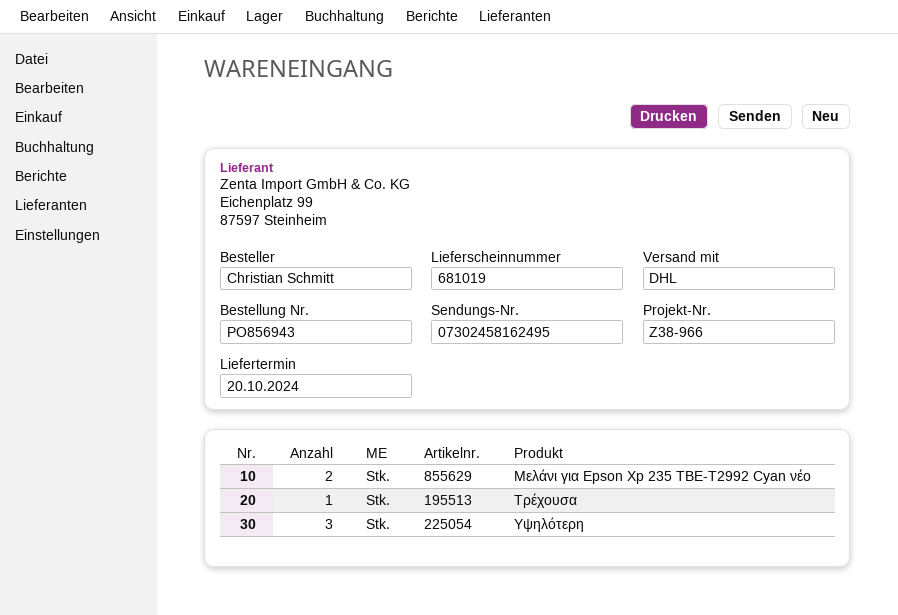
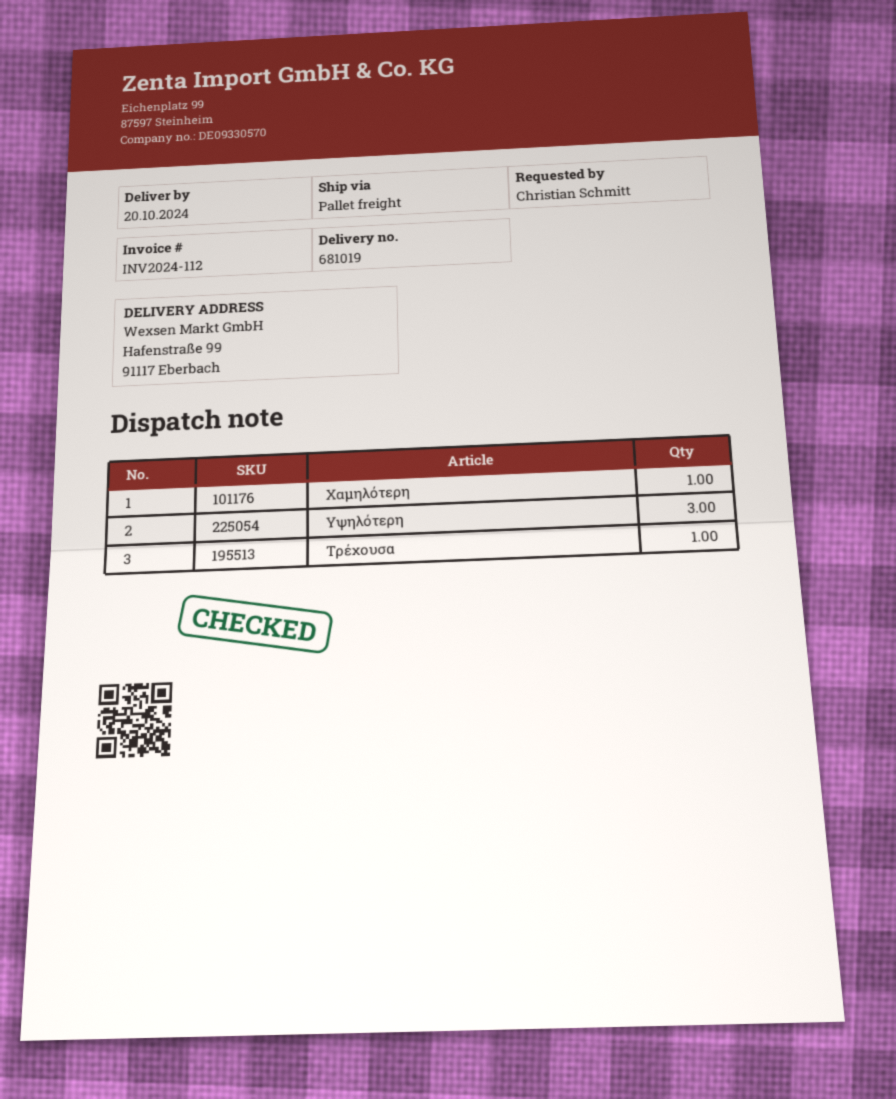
shipping method: DHL -> pallet freight
Μελάνι για Epson Xp 235 TBE-T2992 Cyan νέο: 2 -> none
Χαμηλότερη: none -> 1

